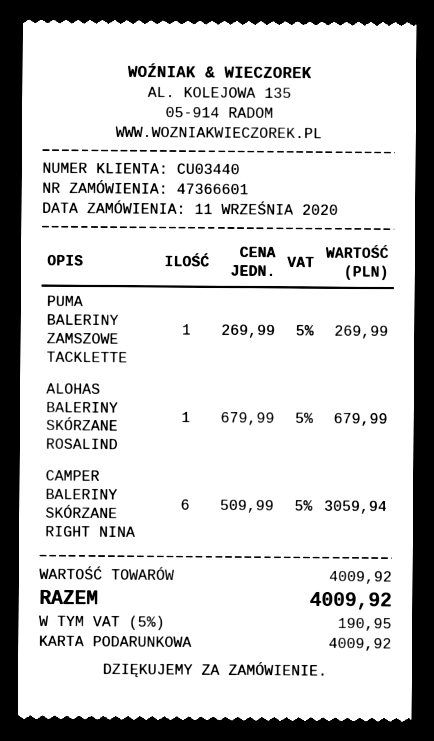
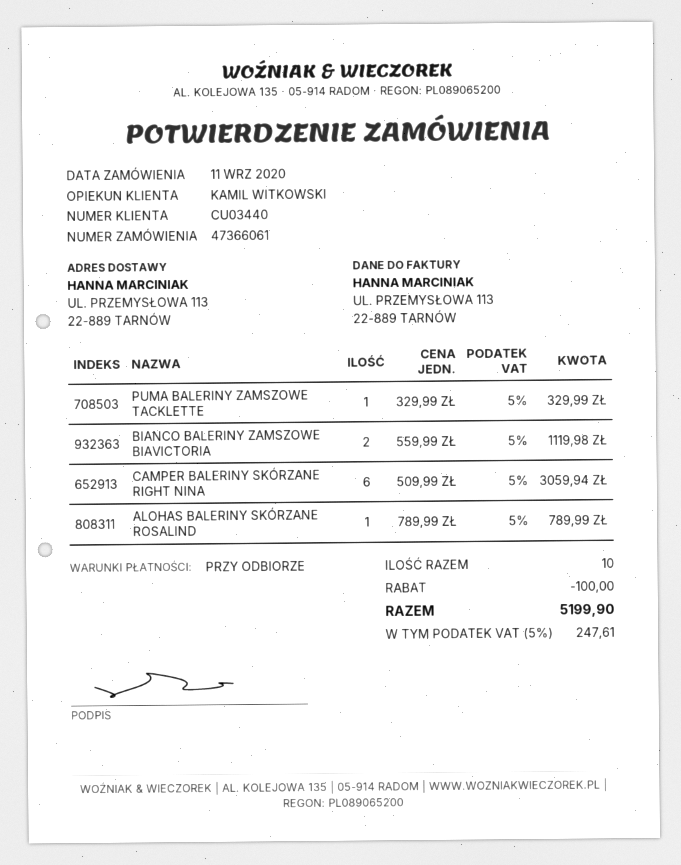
order number: 47366601 -> 47366061
PUMA BALERINY ZAMSZOWE TACKLETTE: 1 x 269.99 = 269.99 -> 1 x 329.99 = 329.99
ALOHAS BALERINY SKÓRZANE ROSALIND: 1 x 679.99 = 679.99 -> 1 x 789.99 = 789.99
BIANCO BALERINY ZAMSZOWE BIAVICTORIA: none -> 2 x 559.99 = 1119.98
discount: none -> 100.00
tax: 5% = 190.95 -> 5% = 247.61
total: 4009.92 -> 5199.90

